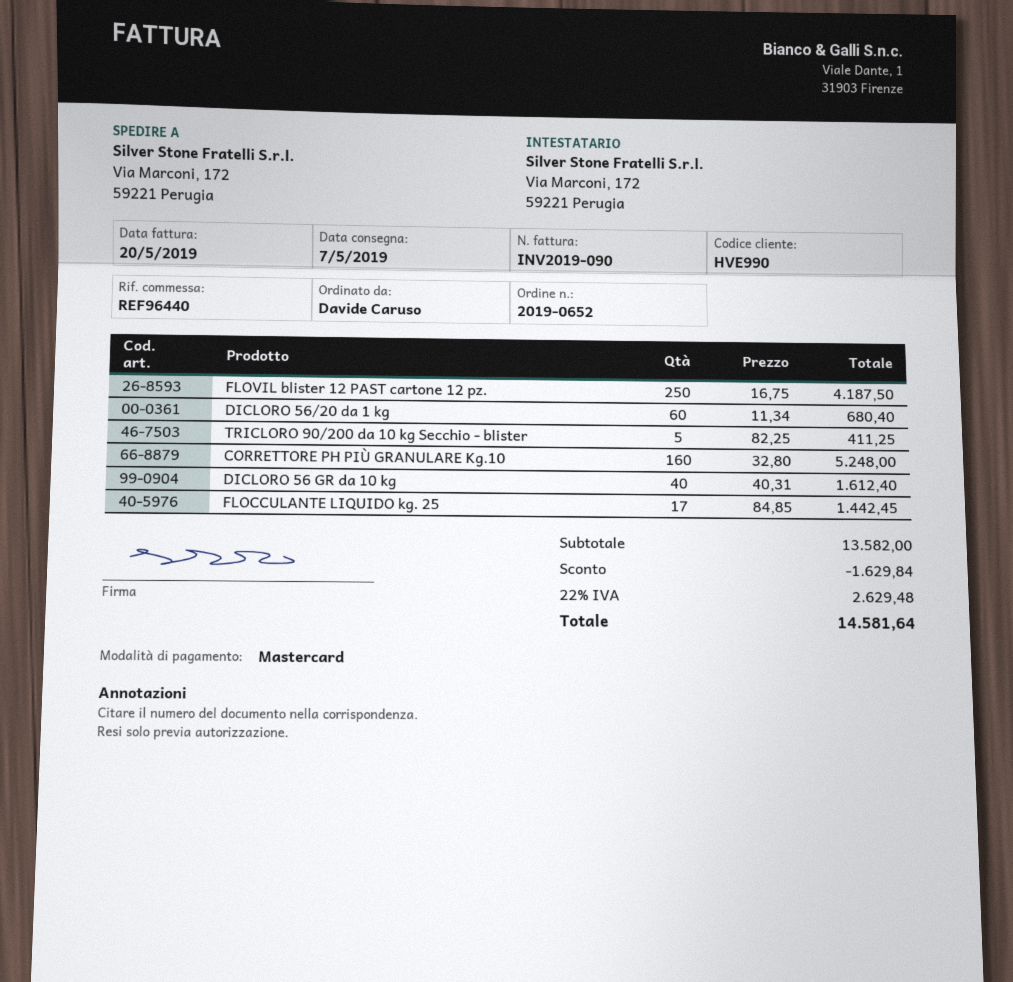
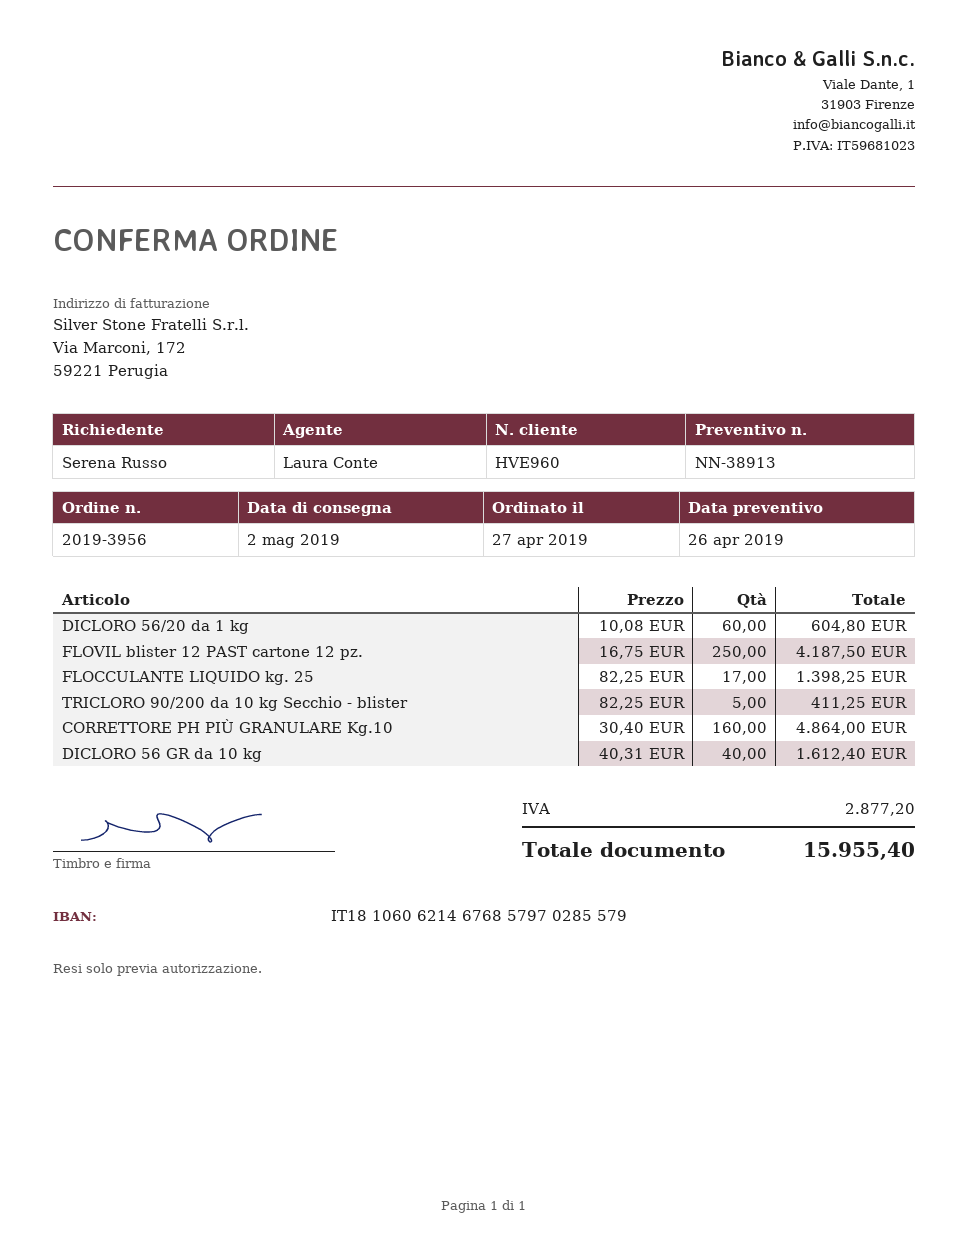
order number: 2019-0652 -> 2019-3956
delivery date: 2019-05-07 -> 2019-05-02
customer number: HVE990 -> HVE960
ordered by: Davide Caruso -> Serena Russo
DICLORO 56/20 da 1 kg: 60 x 11.34 = 680.40 -> 60 x 10.08 = 604.80
CORRETTORE PH PIÙ GRANULARE Kg.10: 160 x 32.80 = 5248.00 -> 160 x 30.40 = 4864.00
FLOCCULANTE LIQUIDO kg. 25: 17 x 84.85 = 1442.45 -> 17 x 82.25 = 1398.25
discount: 1629.84 -> none
tax: 2629.48 -> 2877.20
total: 14581.64 -> 15955.40

